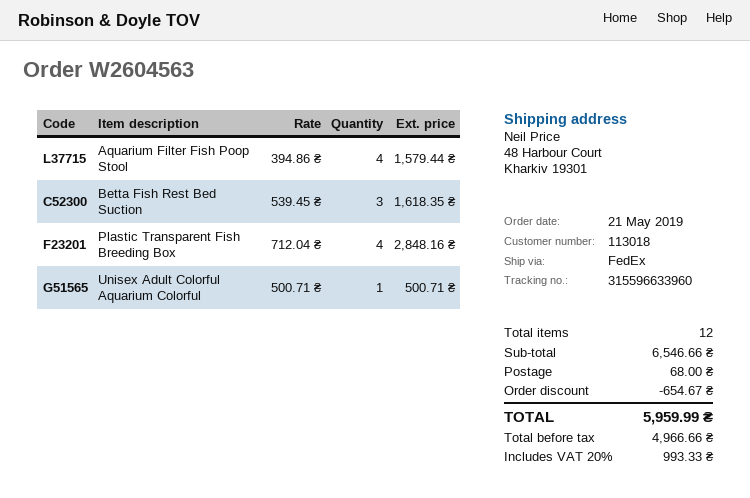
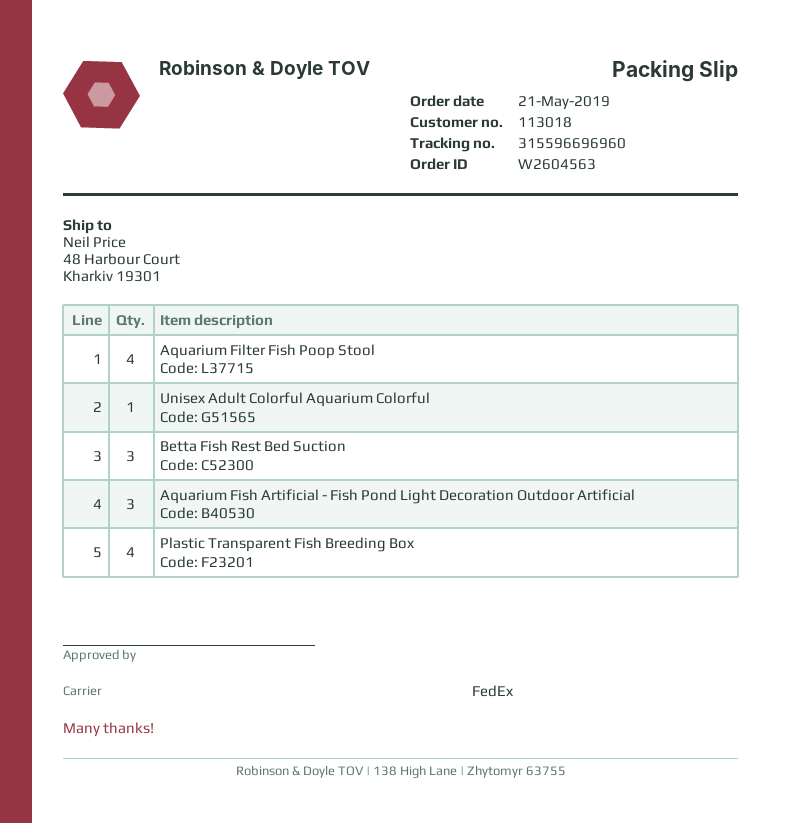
tracking number: 315596633960 -> 315596696960
Aquarium Fish Artificial - Fish Pond Light Decoration Outdoor Artificial: none -> 3

